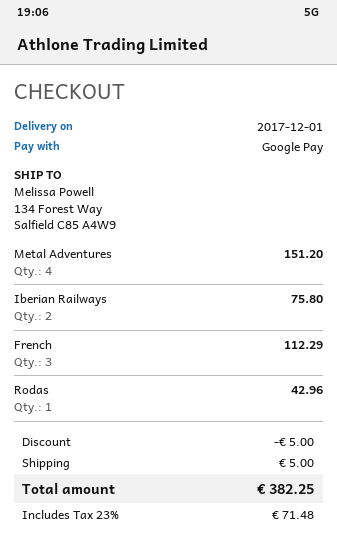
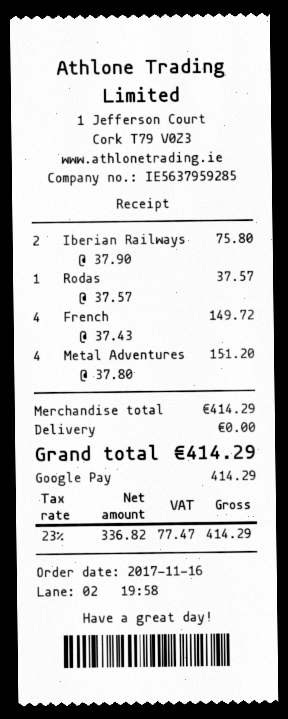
French: 3 for 112.29 -> 4 for 149.72
Rodas: 1 for 42.96 -> 1 for 37.57
discount: 5.00 -> none
shipping: 5.00 -> 0.00
tax: 23% = 71.48 -> 23% = 77.47
total: 382.25 -> 414.29

